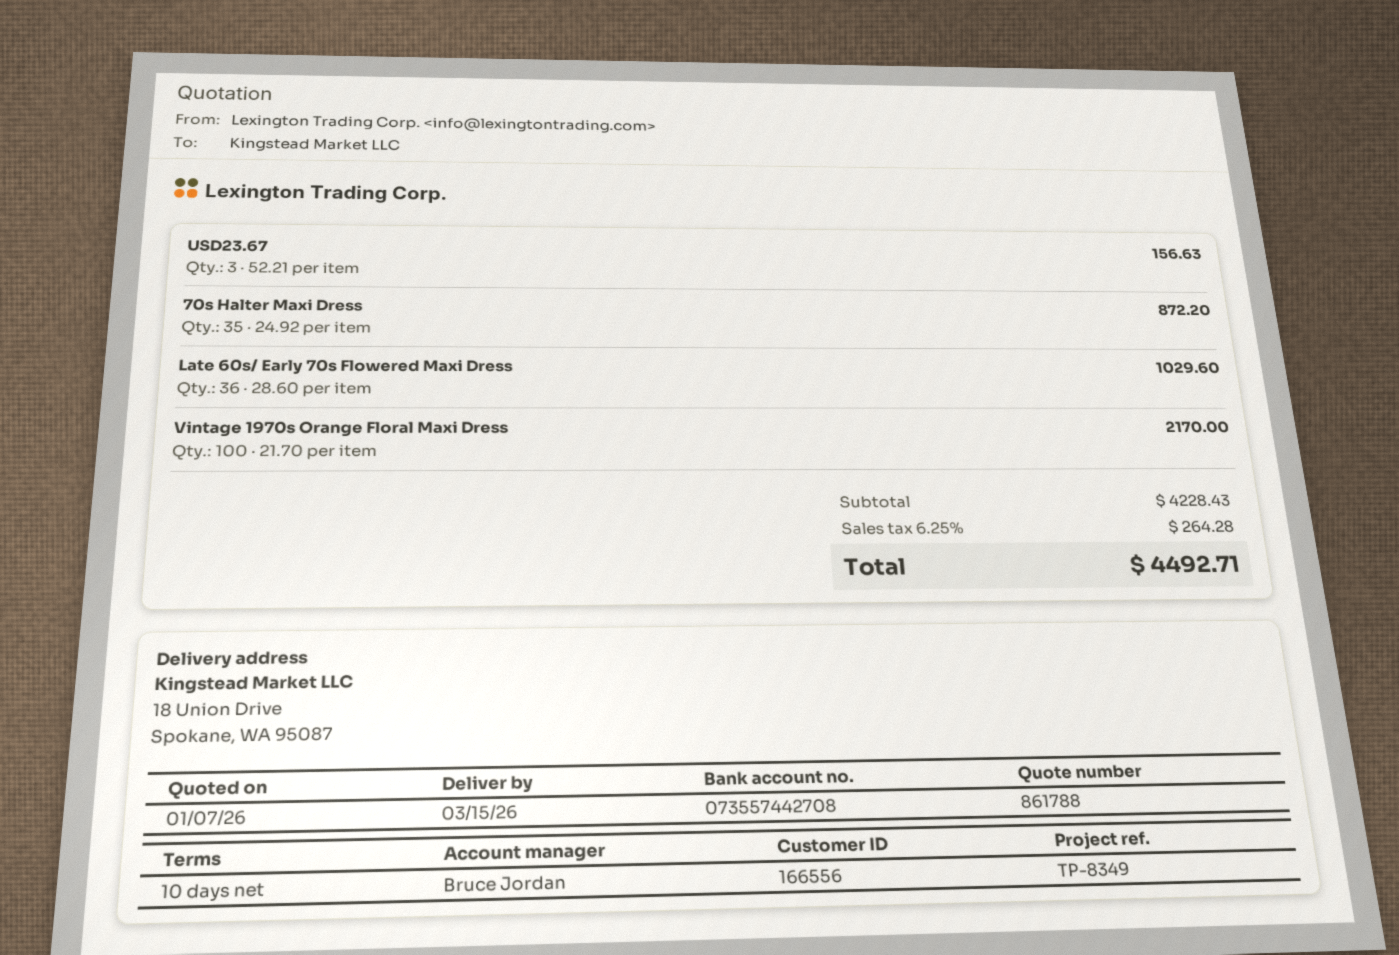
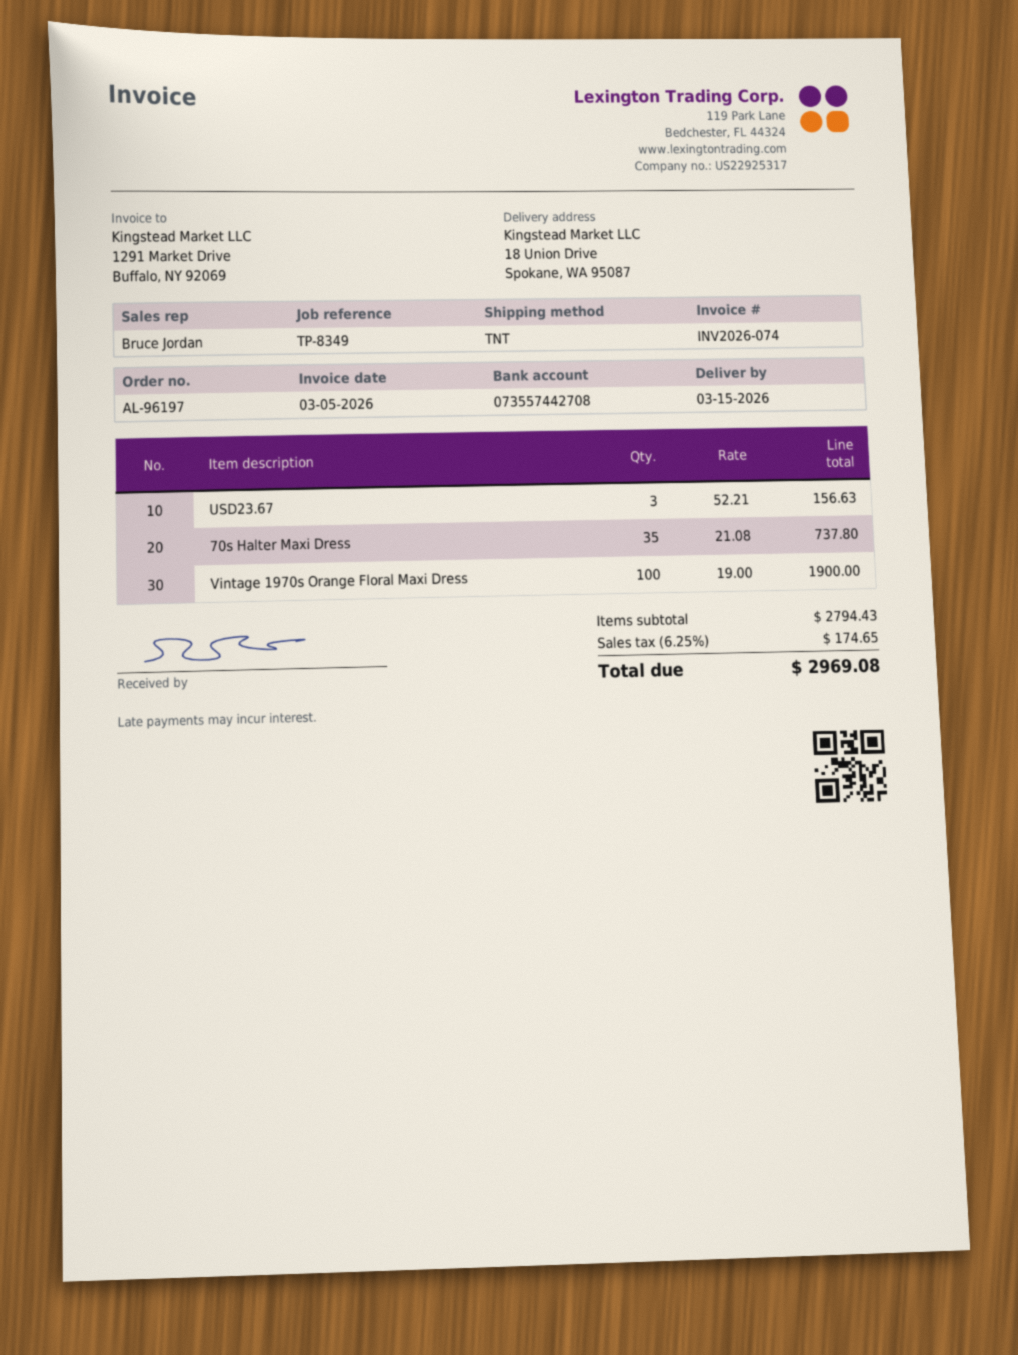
70s Halter Maxi Dress: 35 x 24.92 = 872.20 -> 35 x 21.08 = 737.80
Late 60s/ Early 70s Flowered Maxi Dress: 36 x 28.60 = 1029.60 -> none
Vintage 1970s Orange Floral Maxi Dress: 100 x 21.70 = 2170.00 -> 100 x 19.00 = 1900.00
subtotal: 4228.43 -> 2794.43
tax: 6.25% = 264.28 -> 6.25% = 174.65
total: 4492.71 -> 2969.08

